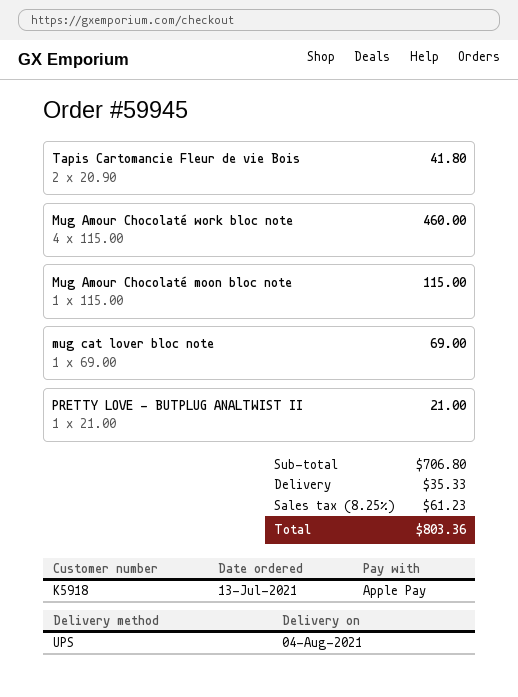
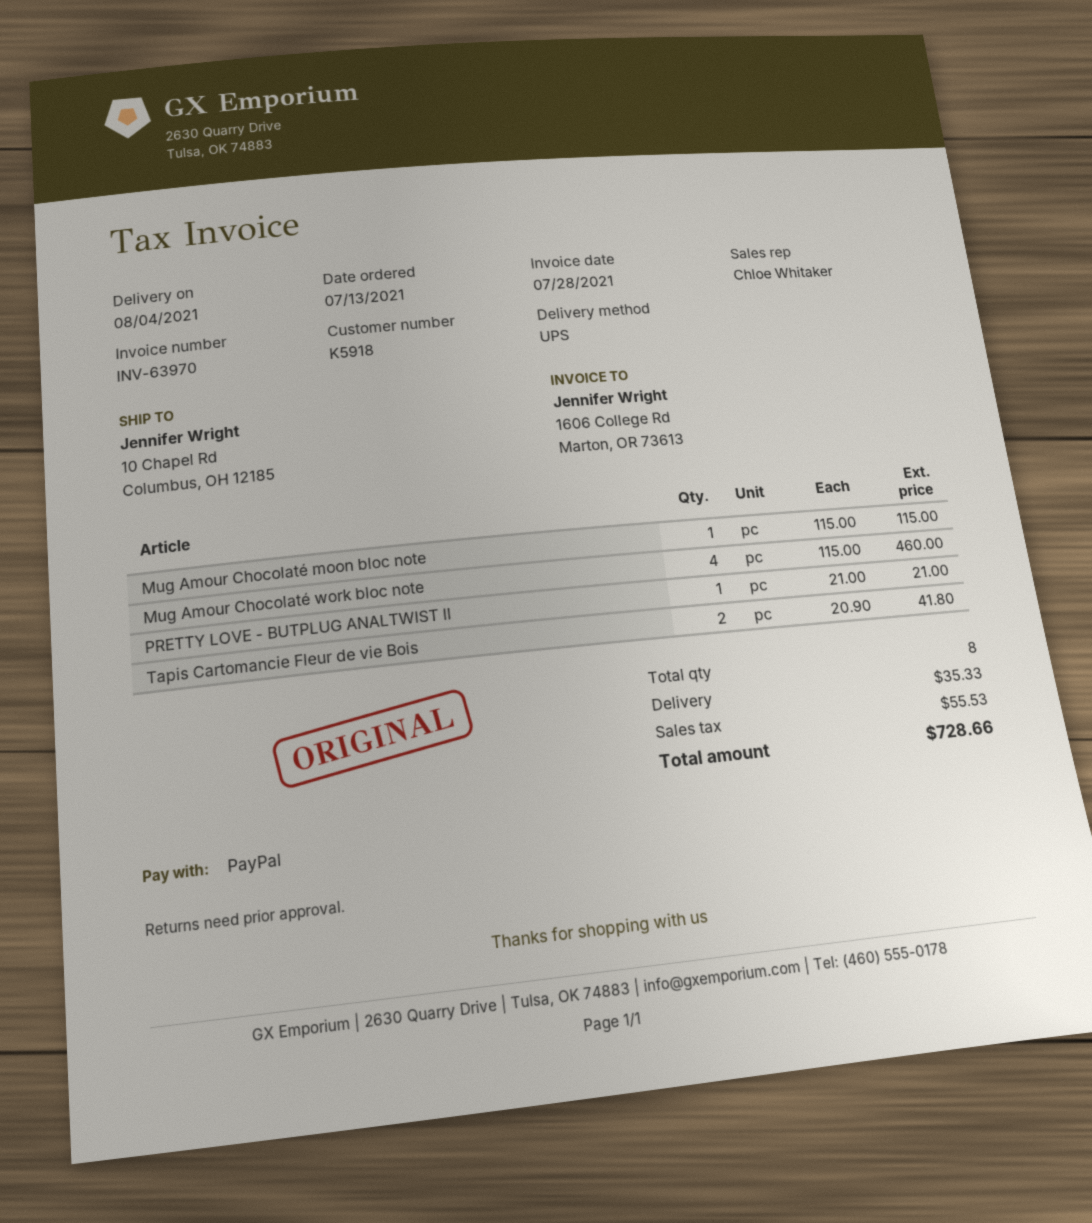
payment method: Apple Pay -> PayPal
mug cat lover bloc note: 1 x 69.00 = 69.00 -> none
tax: 61.23 -> 55.53
total: 803.36 -> 728.66

